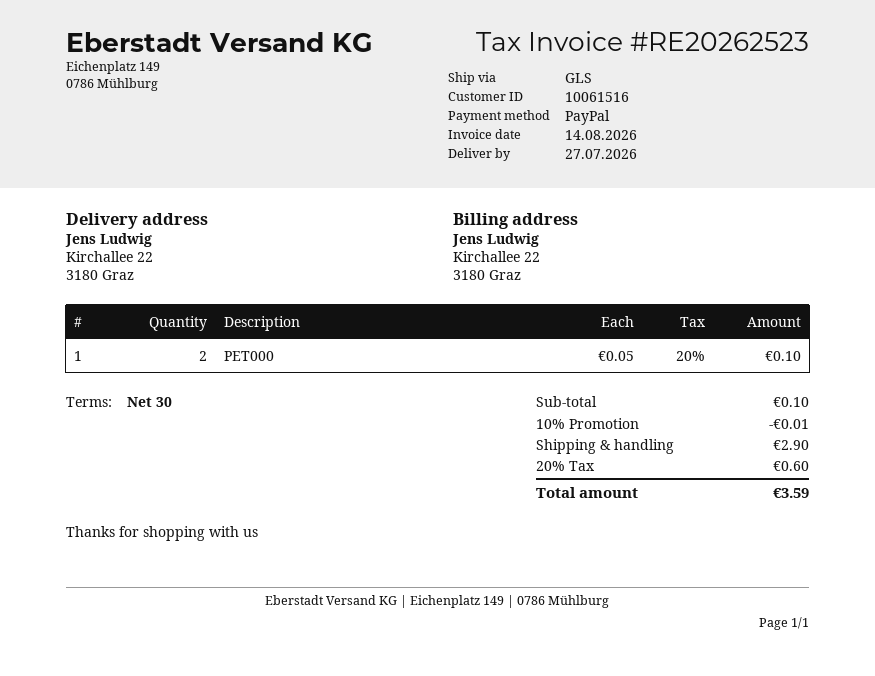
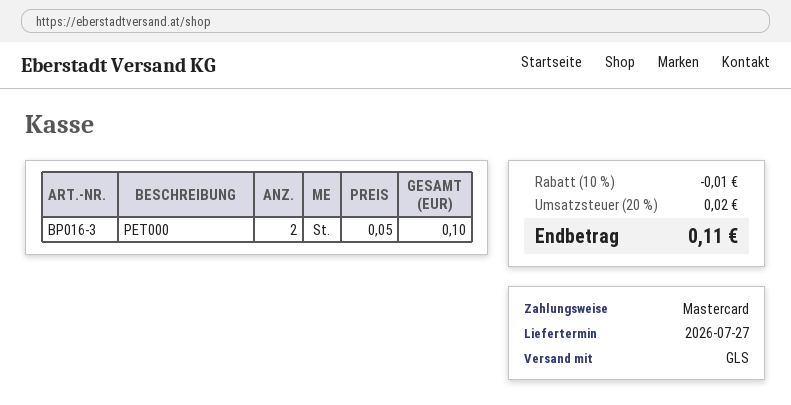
payment method: PayPal -> Mastercard
shipping: 2.90 -> none
tax: 20% = 0.60 -> 20% = 0.02
total: 3.59 -> 0.11

